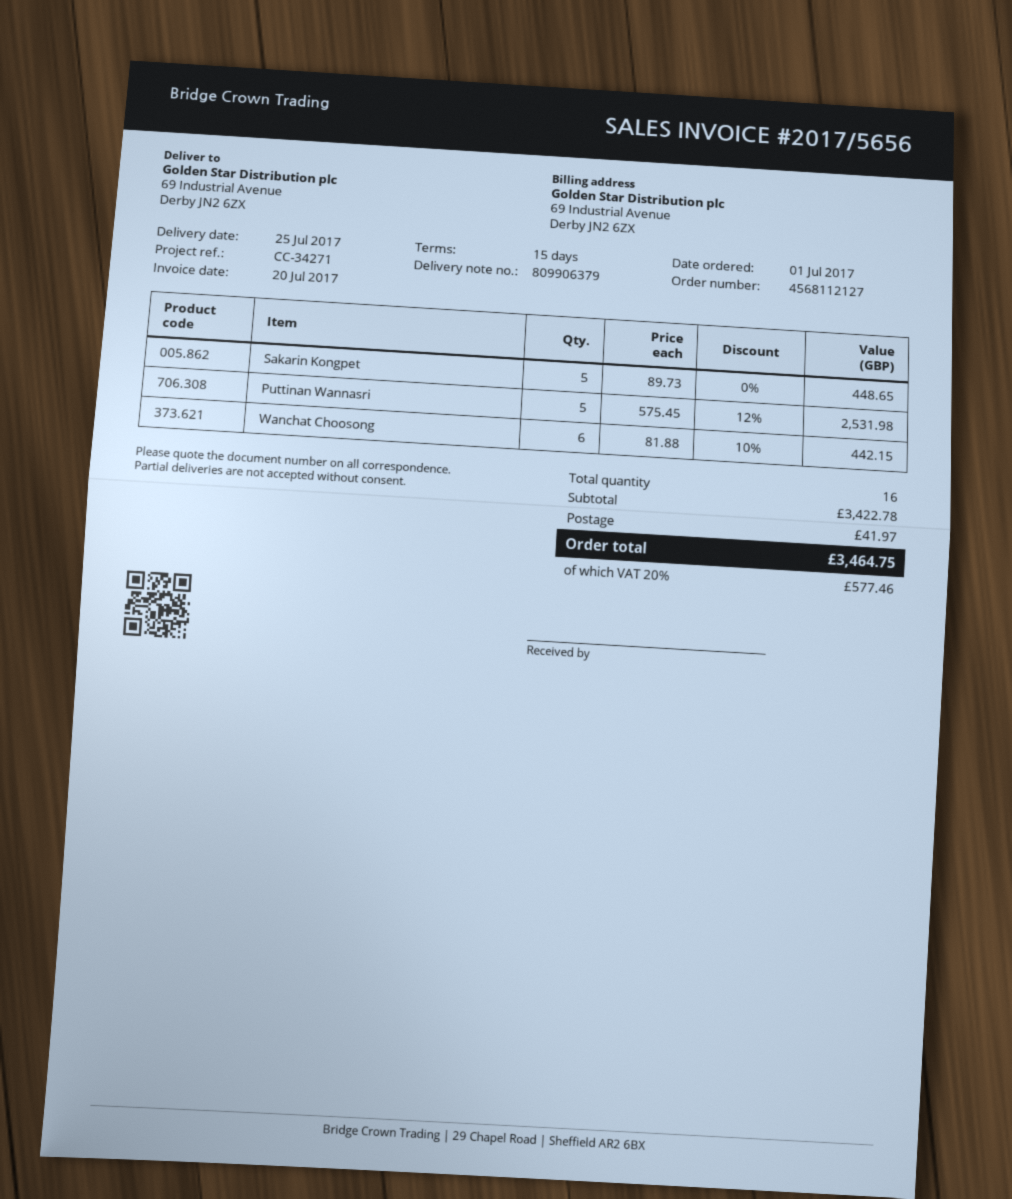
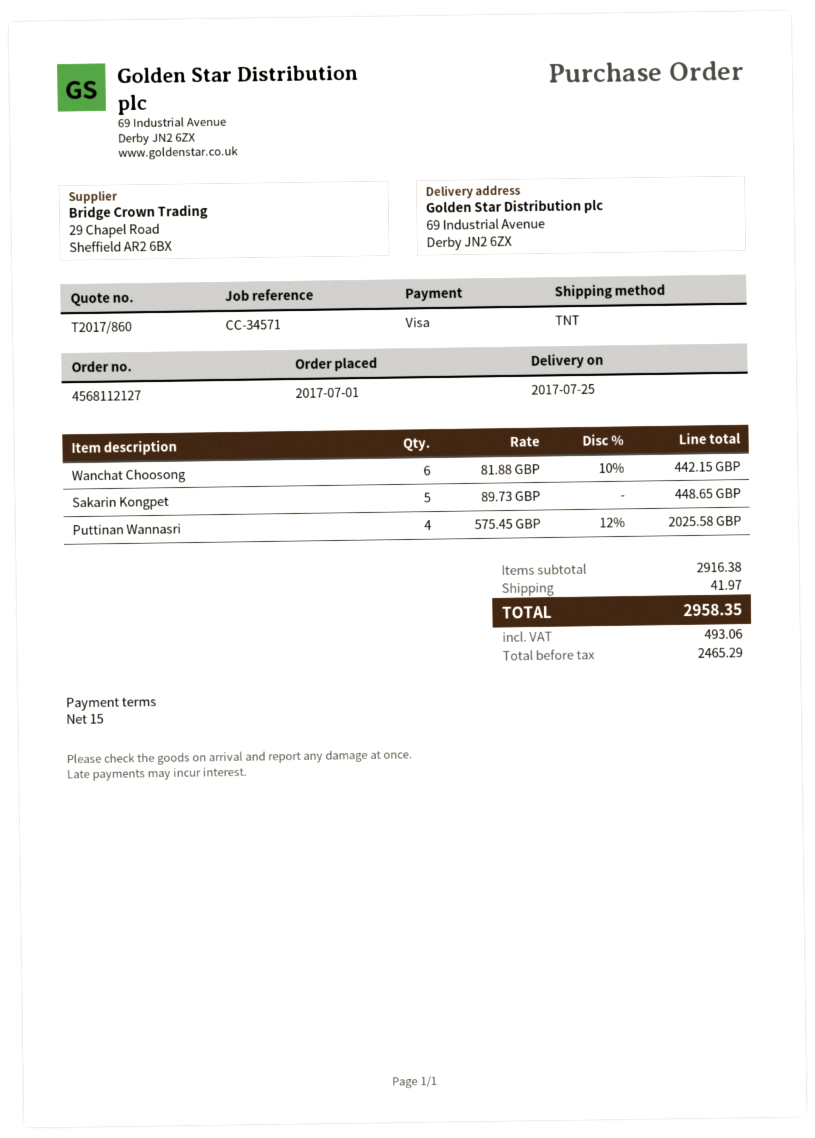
reference: CC-34271 -> CC-34571
Puttinan Wannasri: 5 x 575.45 - 12% = 2531.98 -> 4 x 575.45 - 12% = 2025.58
subtotal: 3422.78 -> 2916.38
tax: 577.46 -> 493.06
total: 3464.75 -> 2958.35

